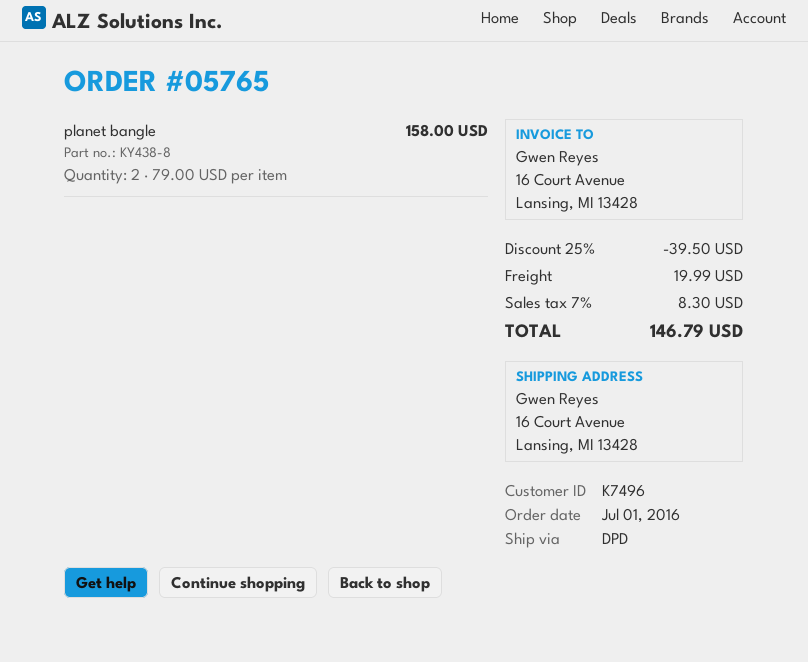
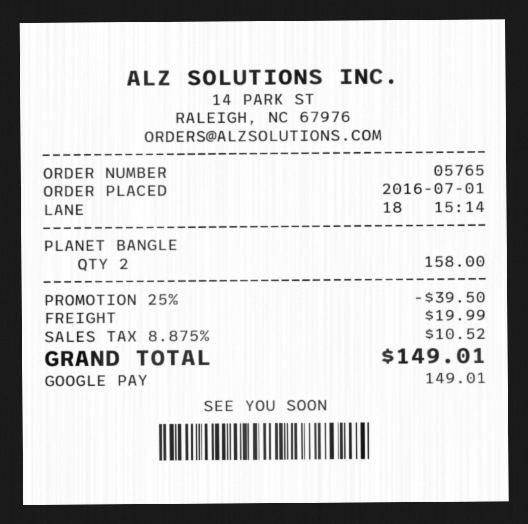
tax: 7% = 8.30 -> 8.875% = 10.52
total: 146.79 -> 149.01

